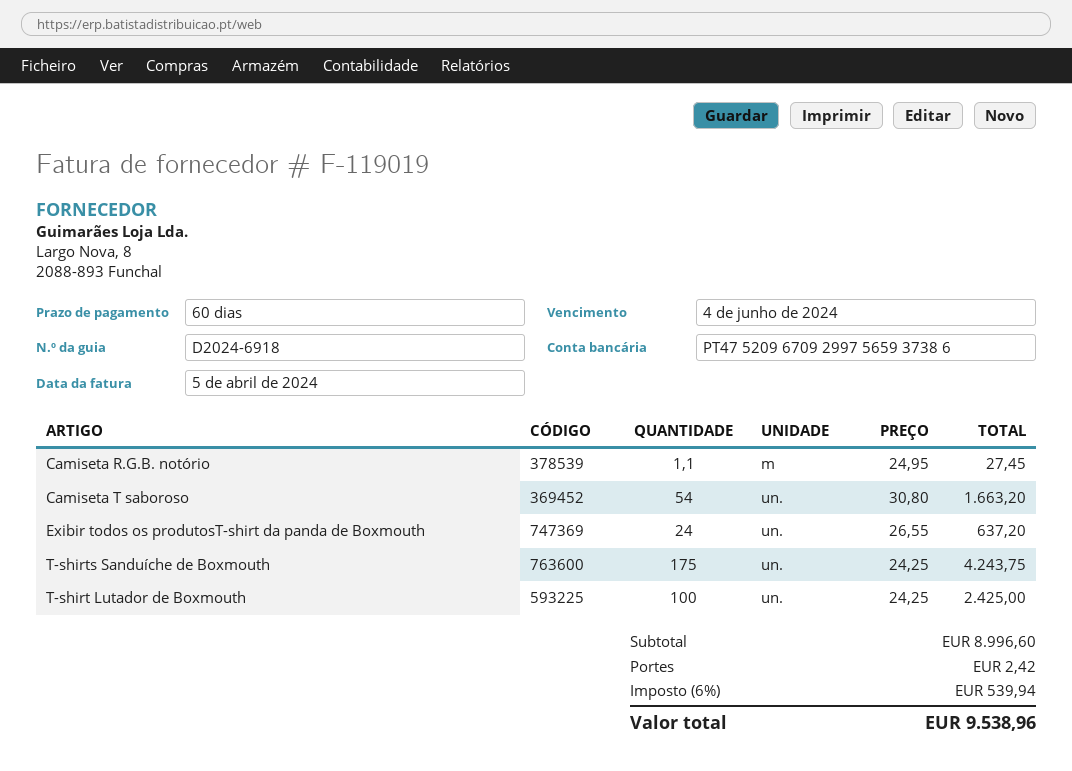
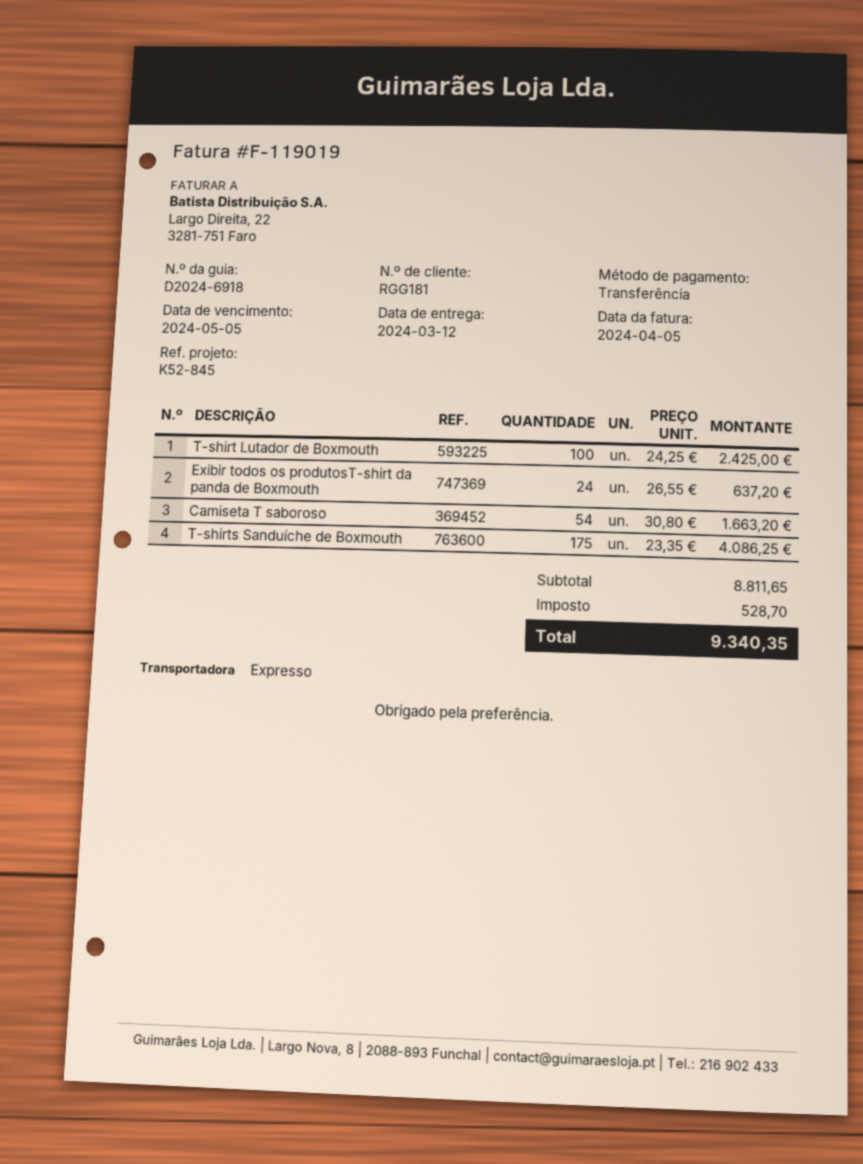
due date: 2024-06-04 -> 2024-05-05
Camiseta R.G.B. notório: 1.1 x 24.95 = 27.45 -> none
T-shirts Sanduíche de Boxmouth: 175 x 24.25 = 4243.75 -> 175 x 23.35 = 4086.25
subtotal: 8996.60 -> 8811.65
shipping: 2.42 -> none
tax: 539.94 -> 528.70
total: 9538.96 -> 9340.35

